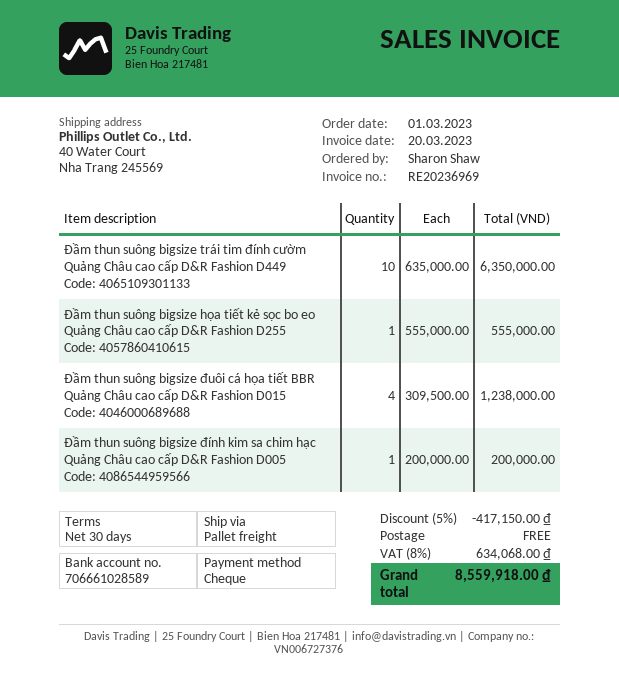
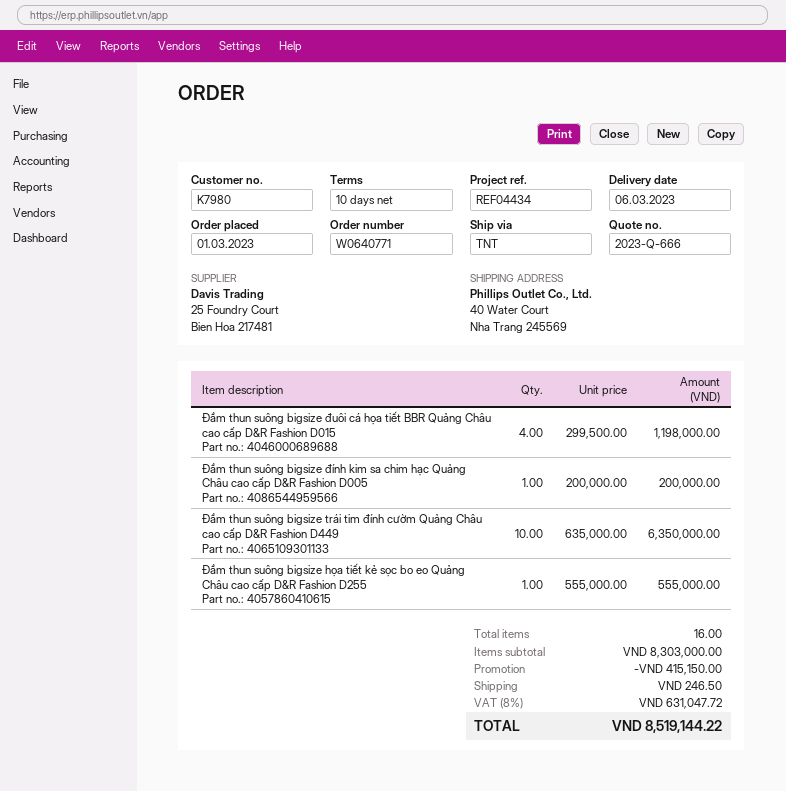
payment terms: 30 days -> 10 days
shipping method: pallet freight -> TNT
Đầm thun suông bigsize đuôi cá họa tiết BBR Quảng Châu cao cấp D&R Fashion D015: 4 x 309500.00 = 1238000.00 -> 4 x 299500.00 = 1198000.00
discount: 417150.00 -> 415150.00
shipping: 0.00 -> 246.50
tax: 8% = 634068.00 -> 8% = 631047.72
total: 8559918.00 -> 8519144.22

